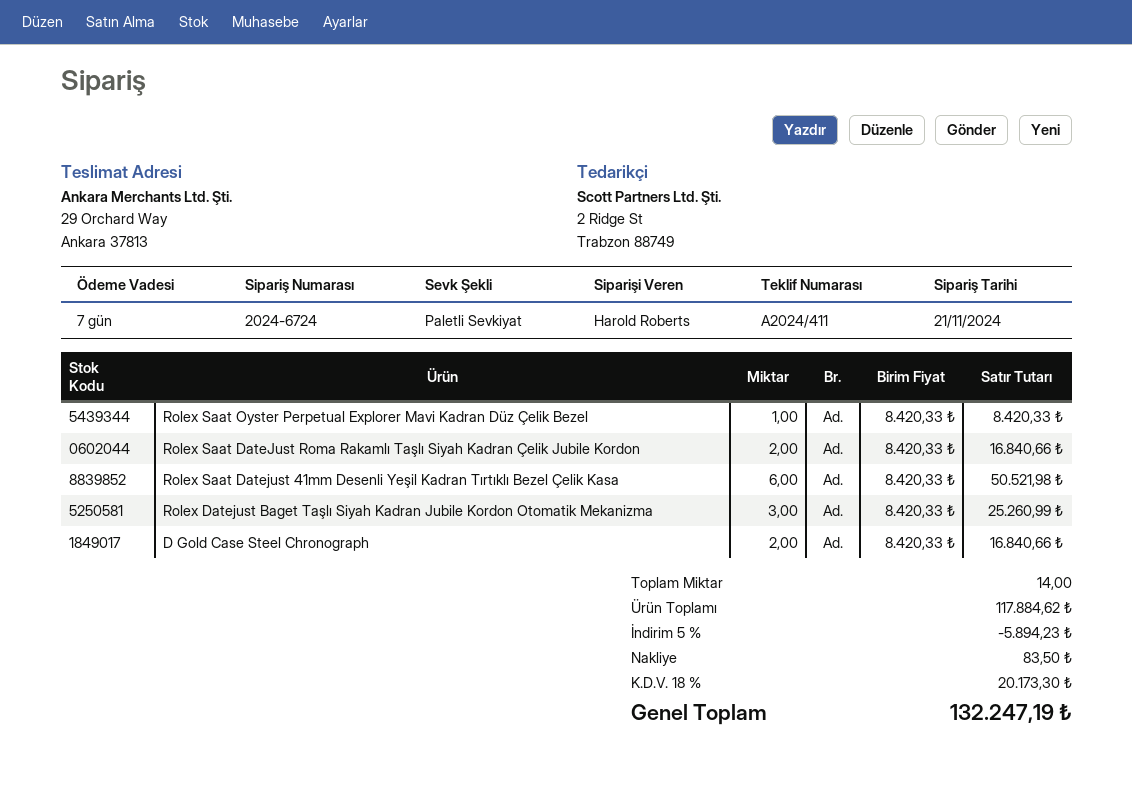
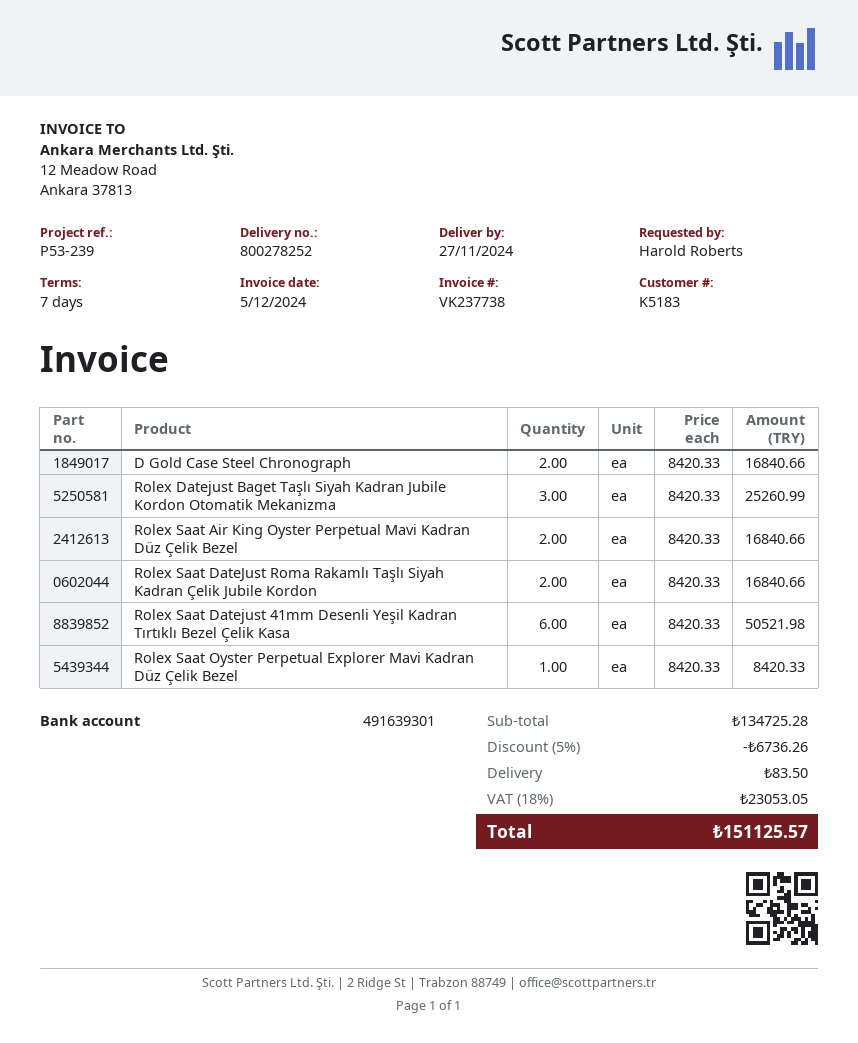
Rolex Saat Air King Oyster Perpetual Mavi Kadran Düz Çelik Bezel: none -> 2 x 8420.33 = 16840.66
subtotal: 117884.62 -> 134725.28
discount: 5% = 5894.23 -> 5% = 6736.26
tax: 18% = 20173.30 -> 18% = 23053.05
total: 132247.19 -> 151125.57

